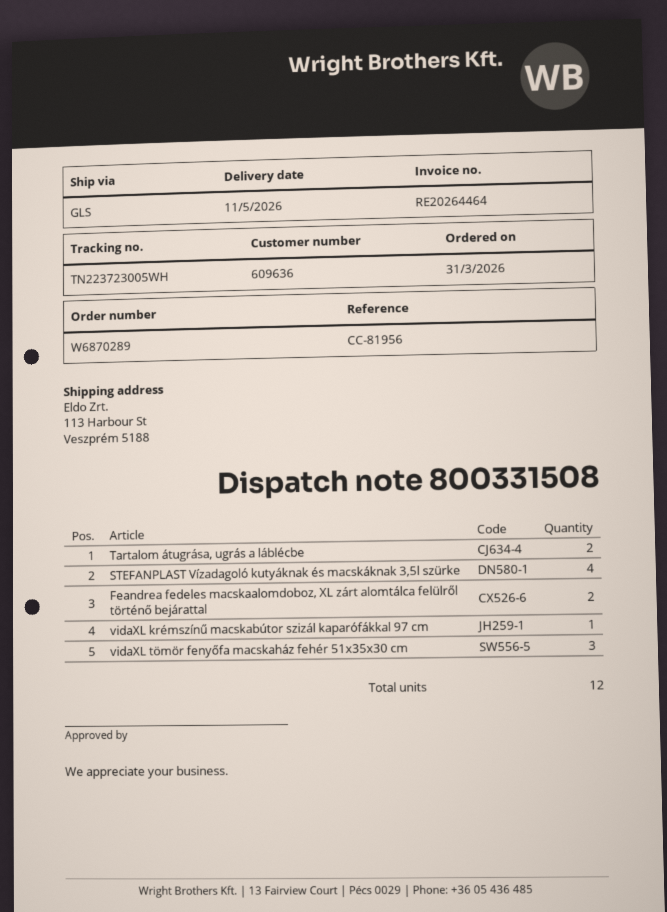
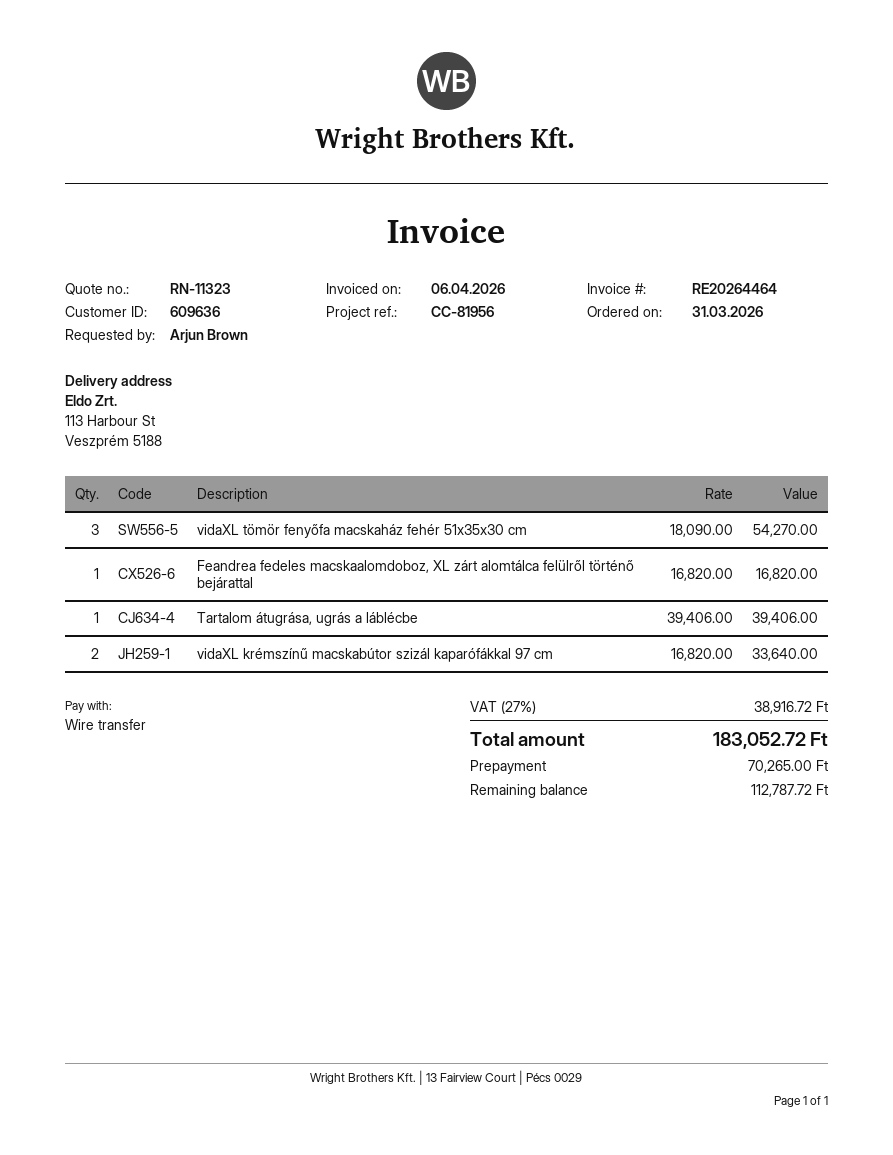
Tartalom átugrása, ugrás a láblécbe: 2 -> 1
STEFANPLAST Vízadagoló kutyáknak és macskáknak 3,5l szürke: 4 -> none
Feandrea fedeles macskaalomdoboz, XL zárt alomtálca felülről történő bejárattal: 2 -> 1
vidaXL krémszínű macskabútor szizál kaparófákkal 97 cm: 1 -> 2

